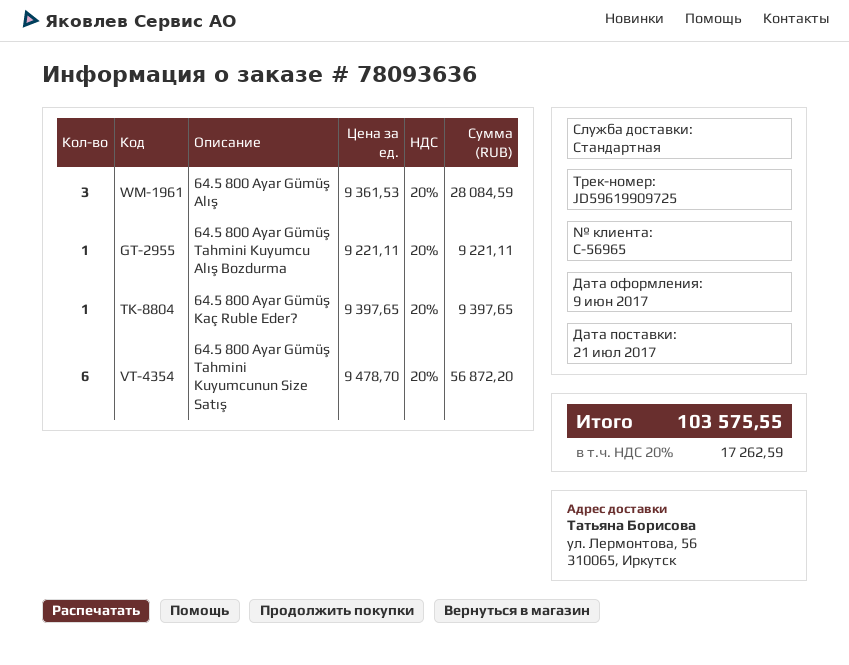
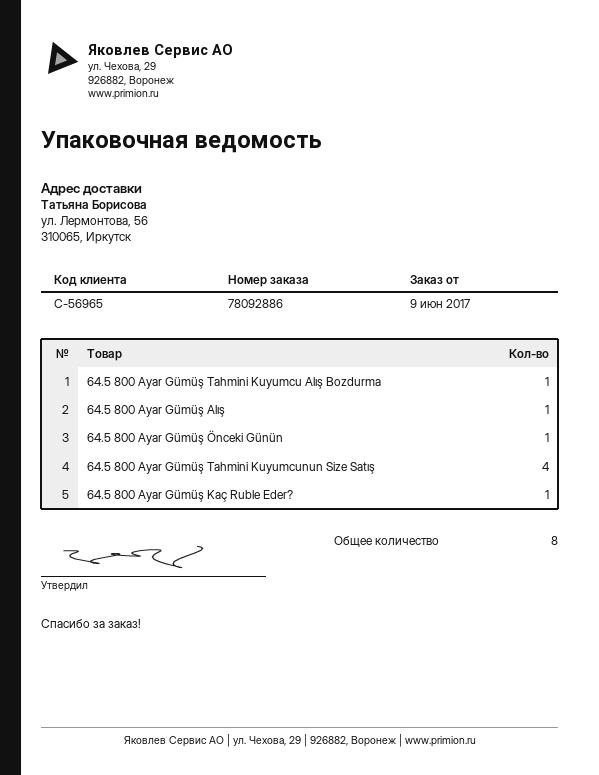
order number: 78093636 -> 78092886
64.5 800 Ayar Gümüş Alış: 3 -> 1
64.5 800 Ayar Gümüş Tahmini Kuyumcunun Size Satış: 6 -> 4
64.5 800 Ayar Gümüş Önceki Günün: none -> 1

